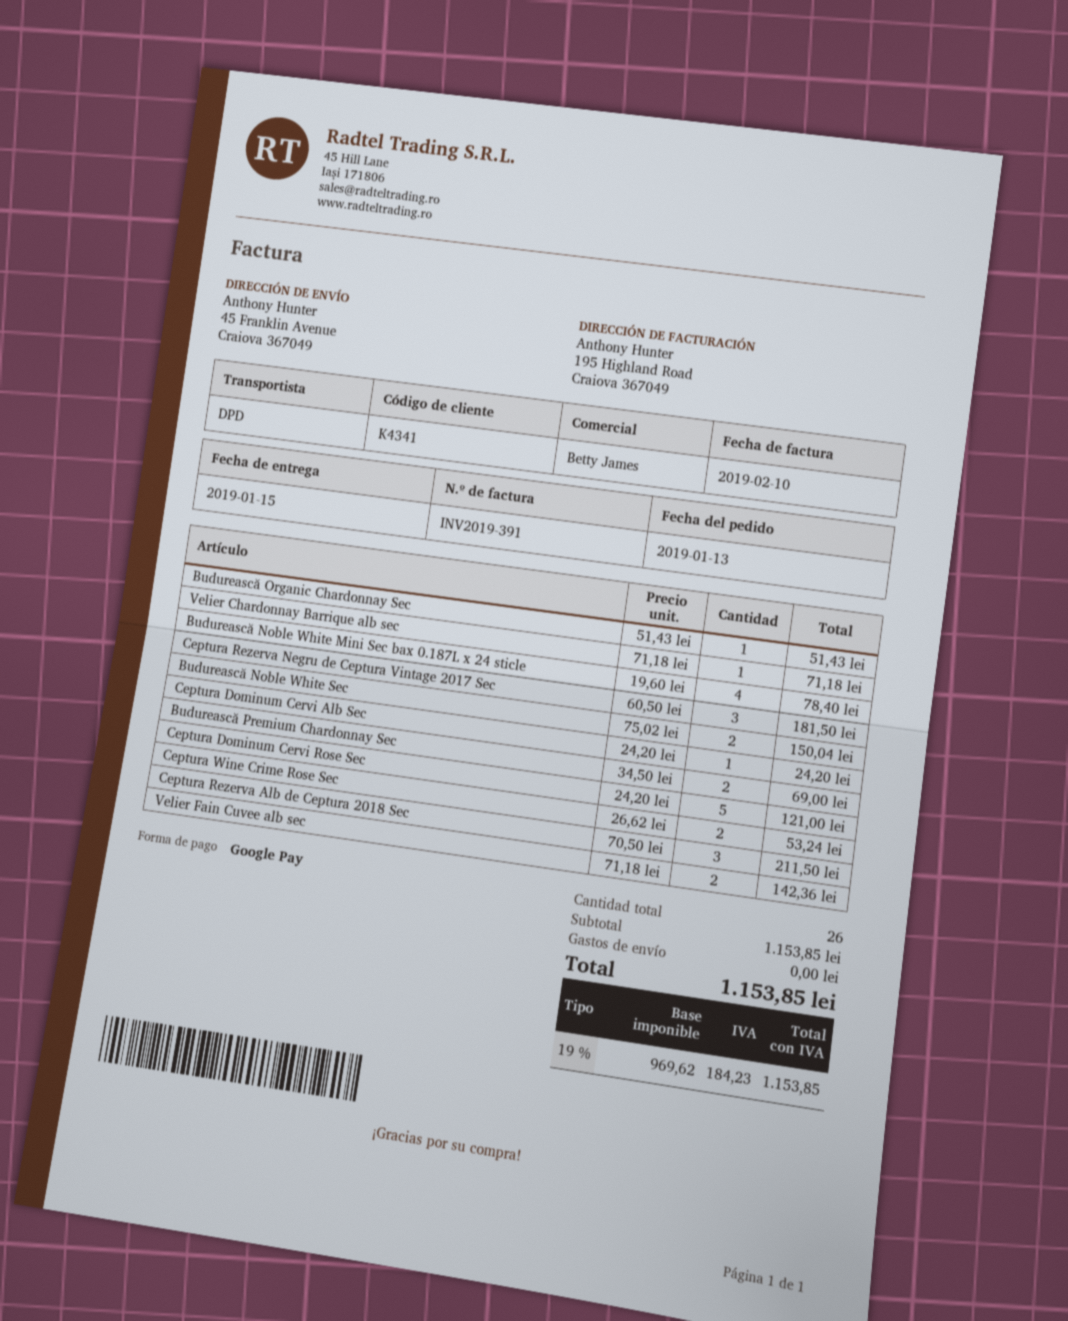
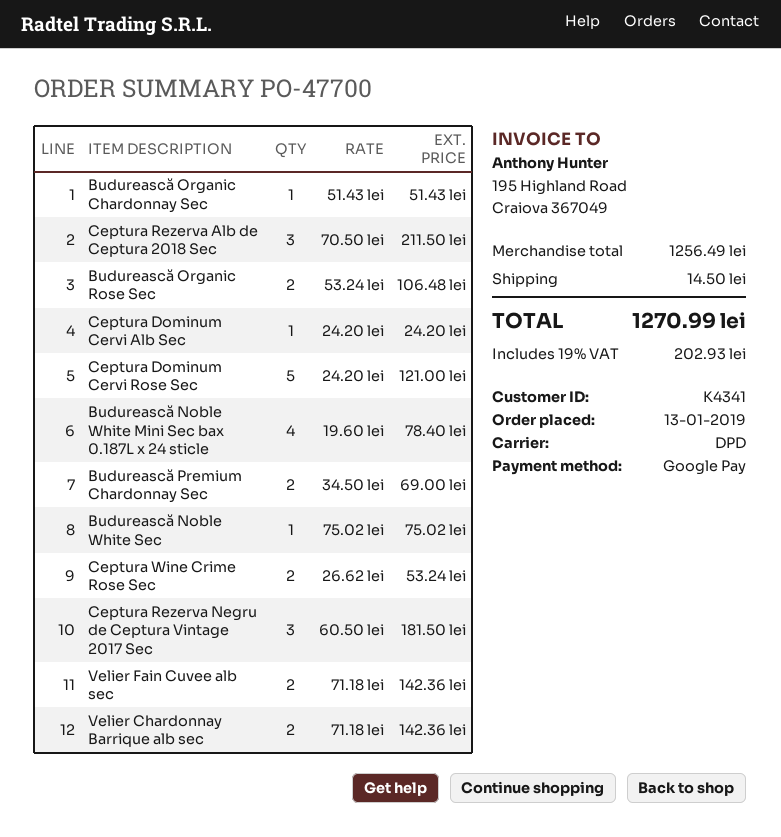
Velier Chardonnay Barrique alb sec: 1 x 71.18 = 71.18 -> 2 x 71.18 = 142.36
Budurească Noble White Sec: 2 x 75.02 = 150.04 -> 1 x 75.02 = 75.02
Budurească Organic Rose Sec: none -> 2 x 53.24 = 106.48
subtotal: 1153.85 -> 1256.49
shipping: 0.00 -> 14.50
tax: 19% = 184.23 -> 19% = 202.93
total: 1153.85 -> 1270.99

